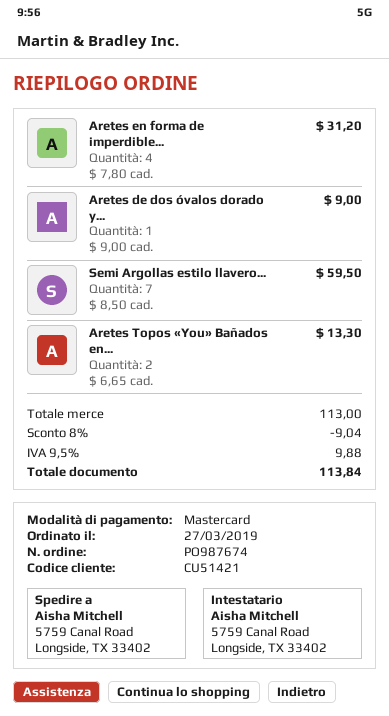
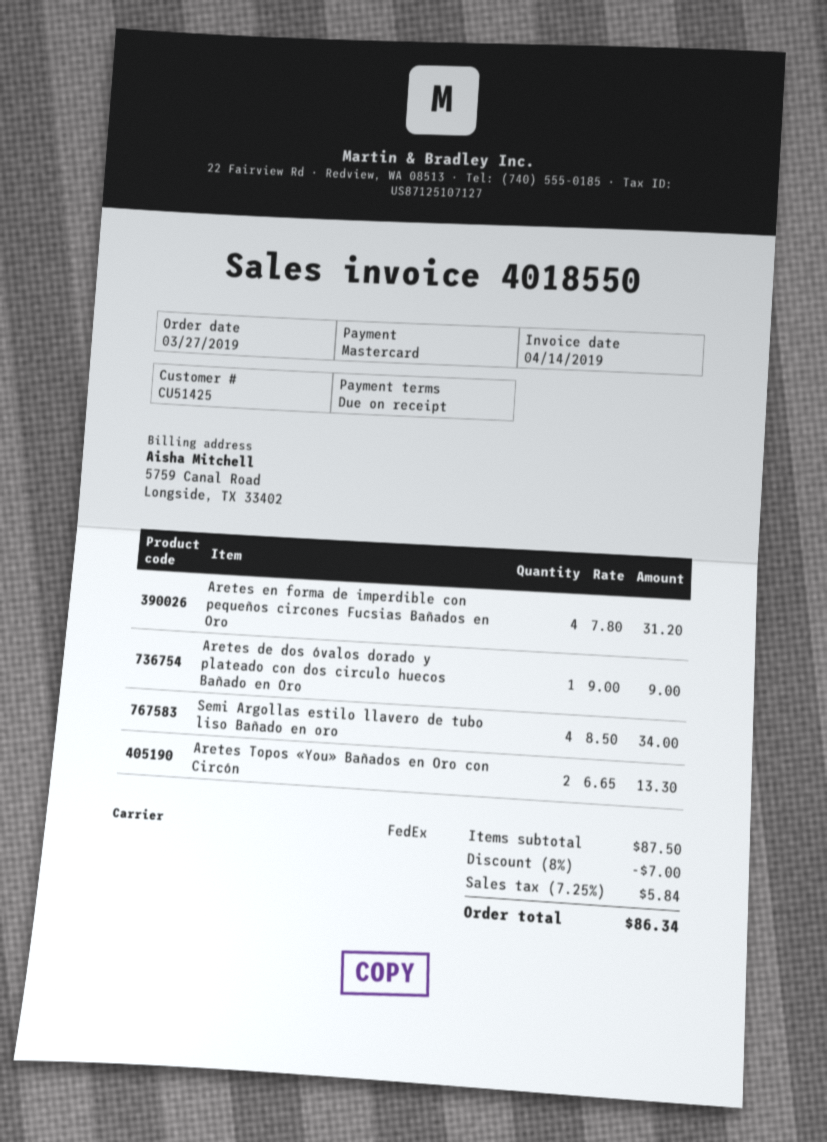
customer number: CU51421 -> CU51425
Semi Argollas estilo llavero...: 7 x 8.50 = 59.50 -> 4 x 8.50 = 34.00
subtotal: 113.00 -> 87.50
discount: 8% = 9.04 -> 8% = 7.00
tax: 9.5% = 9.88 -> 7.25% = 5.84
total: 113.84 -> 86.34

